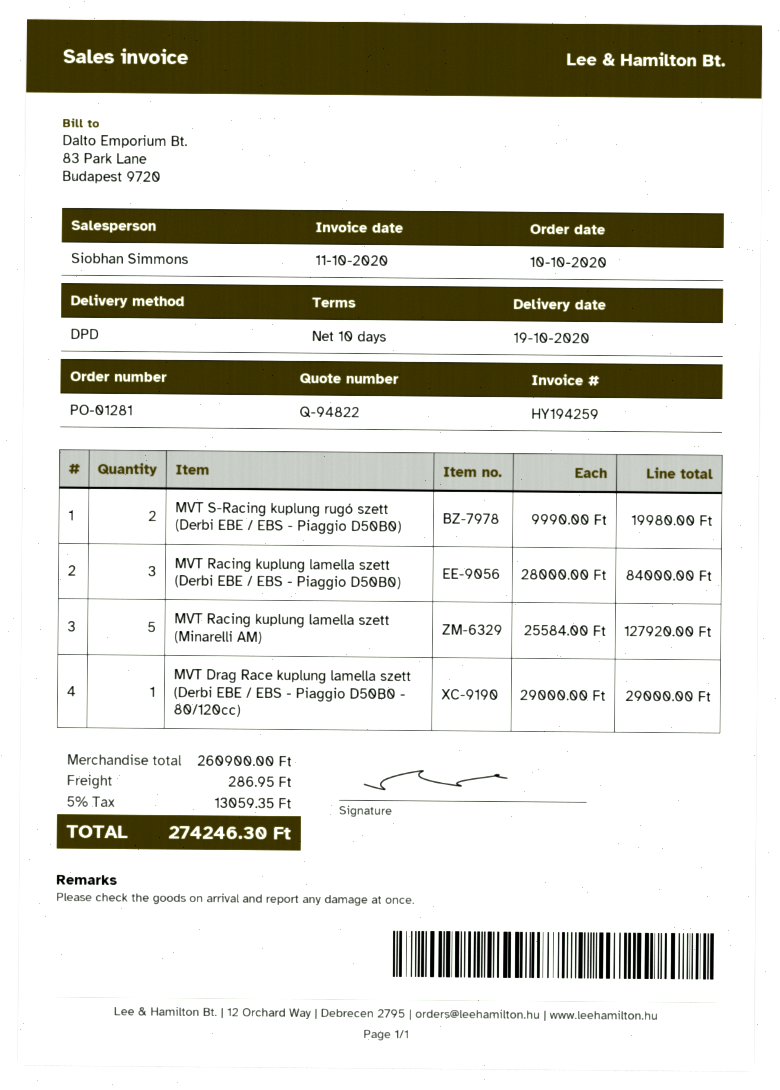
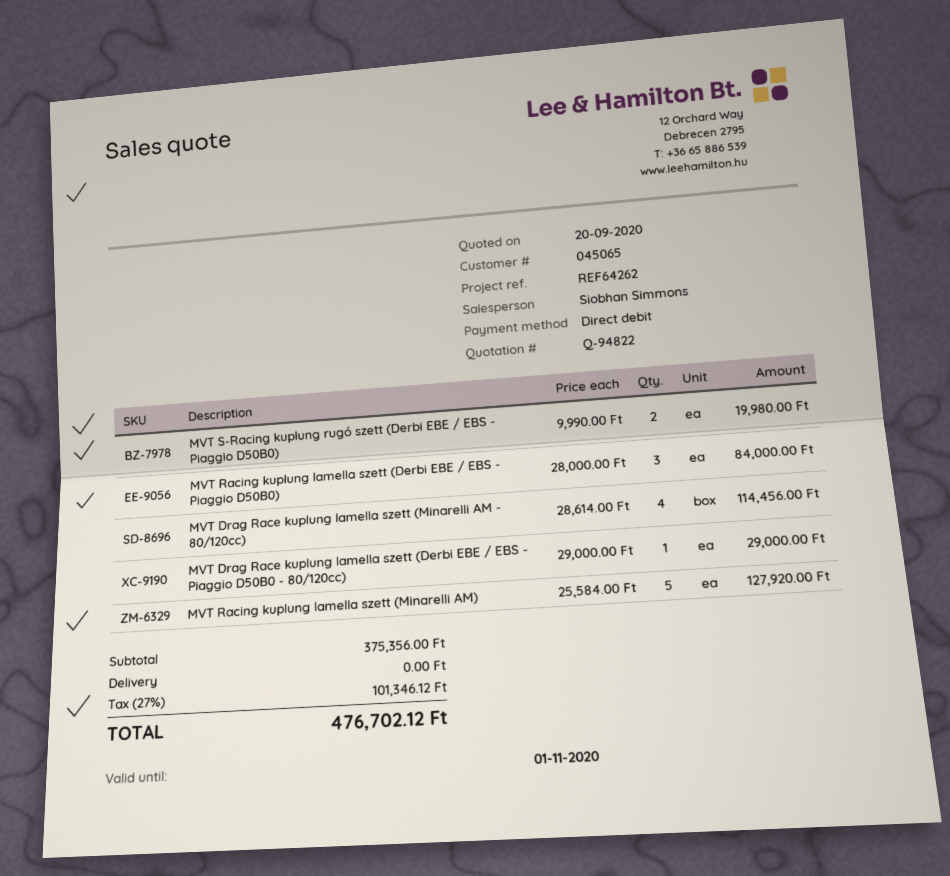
MVT Drag Race kuplung lamella szett (Minarelli AM - 80/120cc): none -> 4 x 28614.00 = 114456.00
subtotal: 260900.00 -> 375356.00
shipping: 286.95 -> 0.00
tax: 5% = 13059.35 -> 27% = 101346.12
total: 274246.30 -> 476702.12

